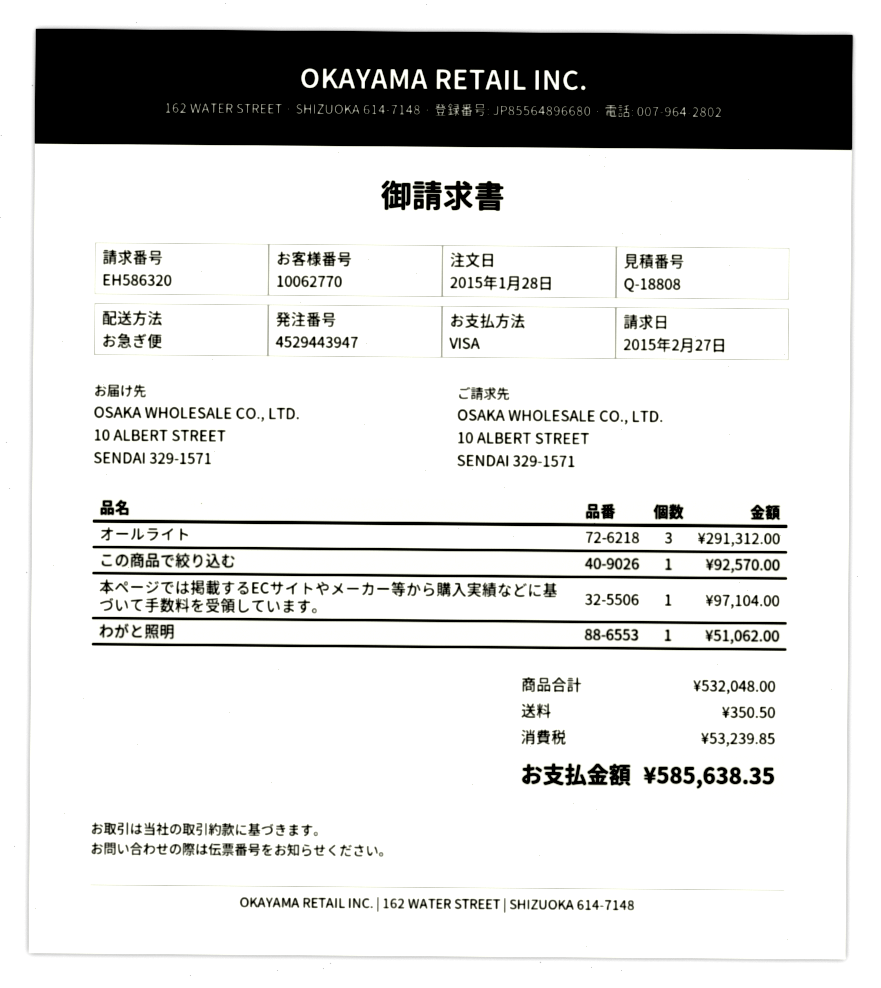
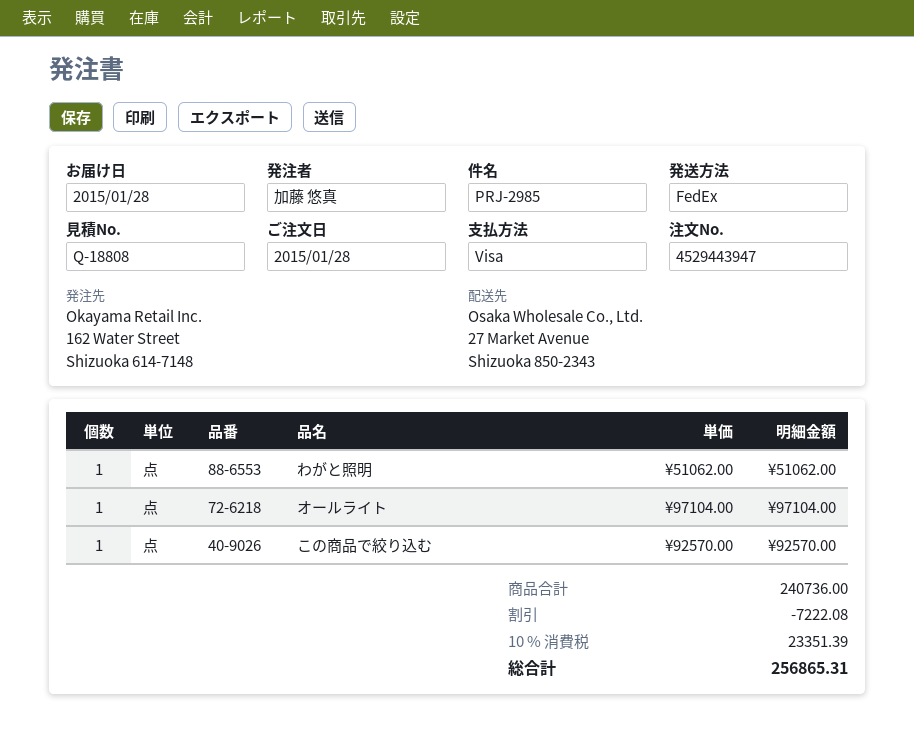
shipping method: express -> FedEx
ship to: 10 ALBERT STREET, SENDAI 329-1571 -> 27 Market Avenue, Shizuoka 850-2343
オールライト: 3 for 291312.00 -> 1 for 97104.00
本ページでは掲載するECサイトやメーカー等から購入実績などに基づいて手数料を受領しています。: 1 for 97104.00 -> none
subtotal: 532048.00 -> 240736.00
discount: none -> 7222.08
shipping: 350.50 -> none
tax: 53239.85 -> 23351.39
total: 585638.35 -> 256865.31

